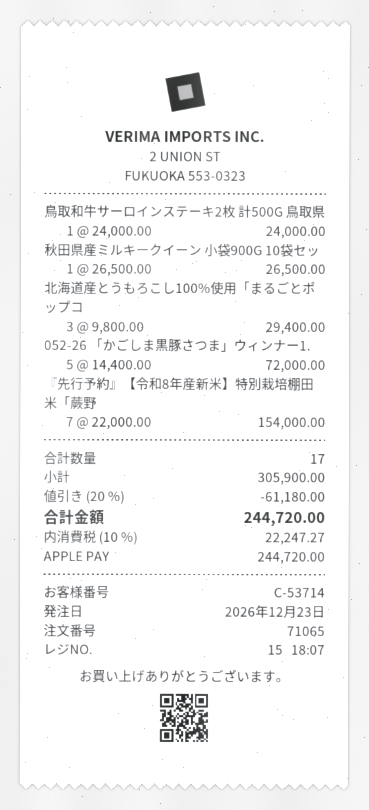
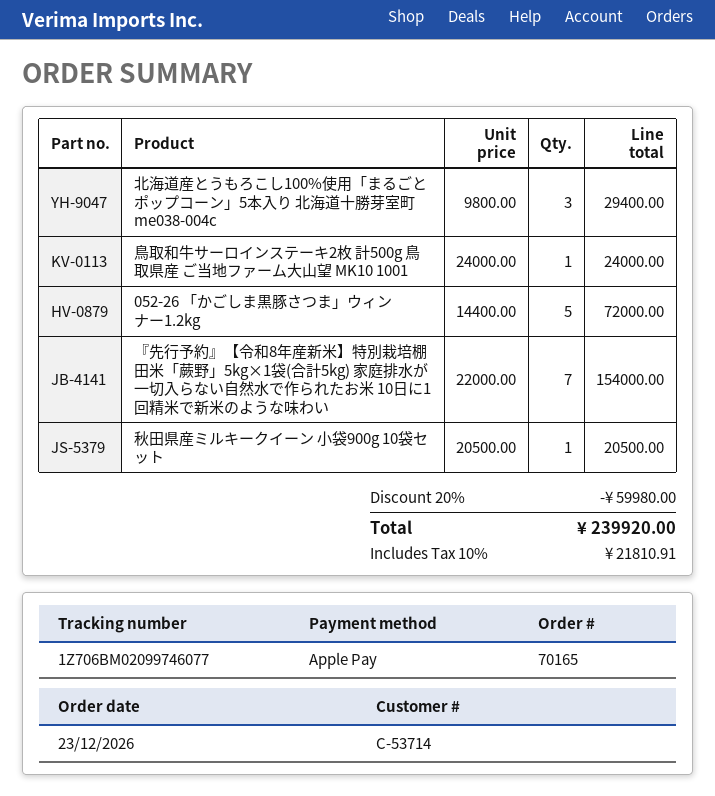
order number: 71065 -> 70165
秋田県産ミルキークイーン 小袋900G 10袋セッ: 1 x 26500.00 = 26500.00 -> 1 x 20500.00 = 20500.00
discount: 20% = 61180.00 -> 20% = 59980.00
tax: 10% = 22247.27 -> 10% = 21810.91
total: 244720.00 -> 239920.00

